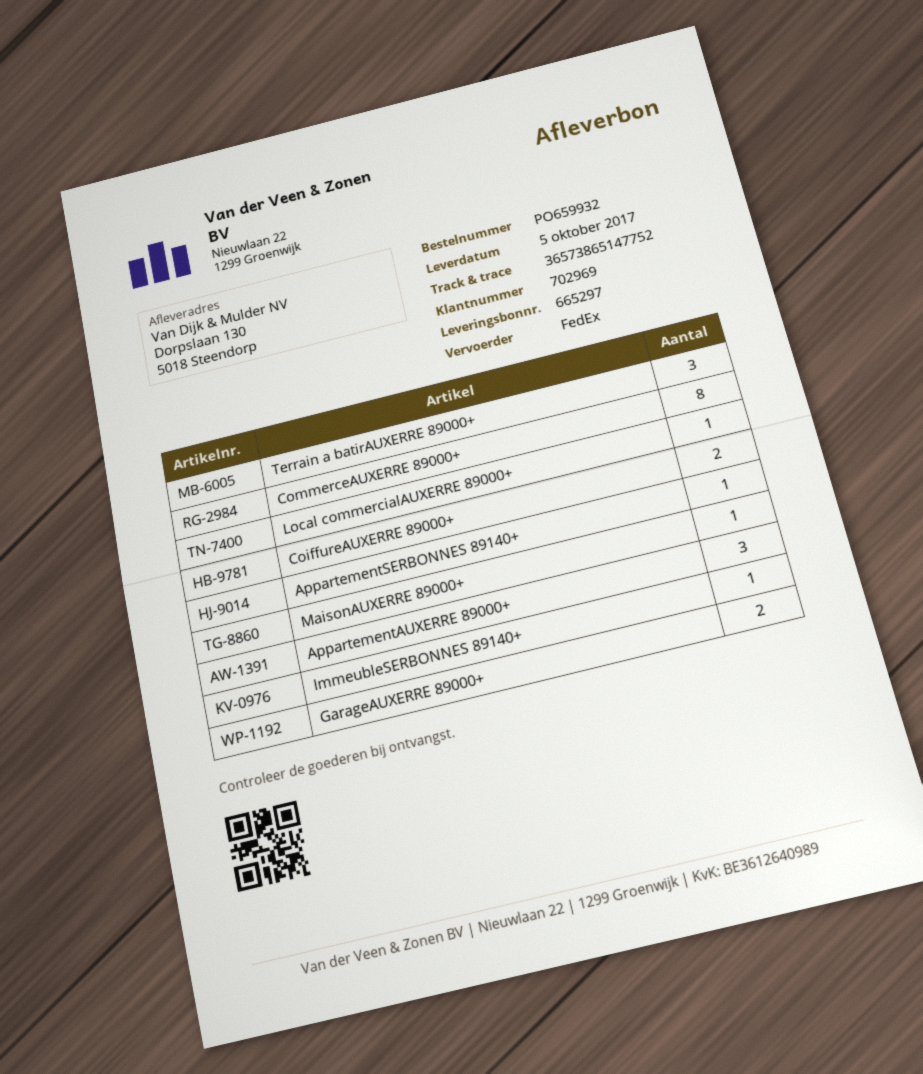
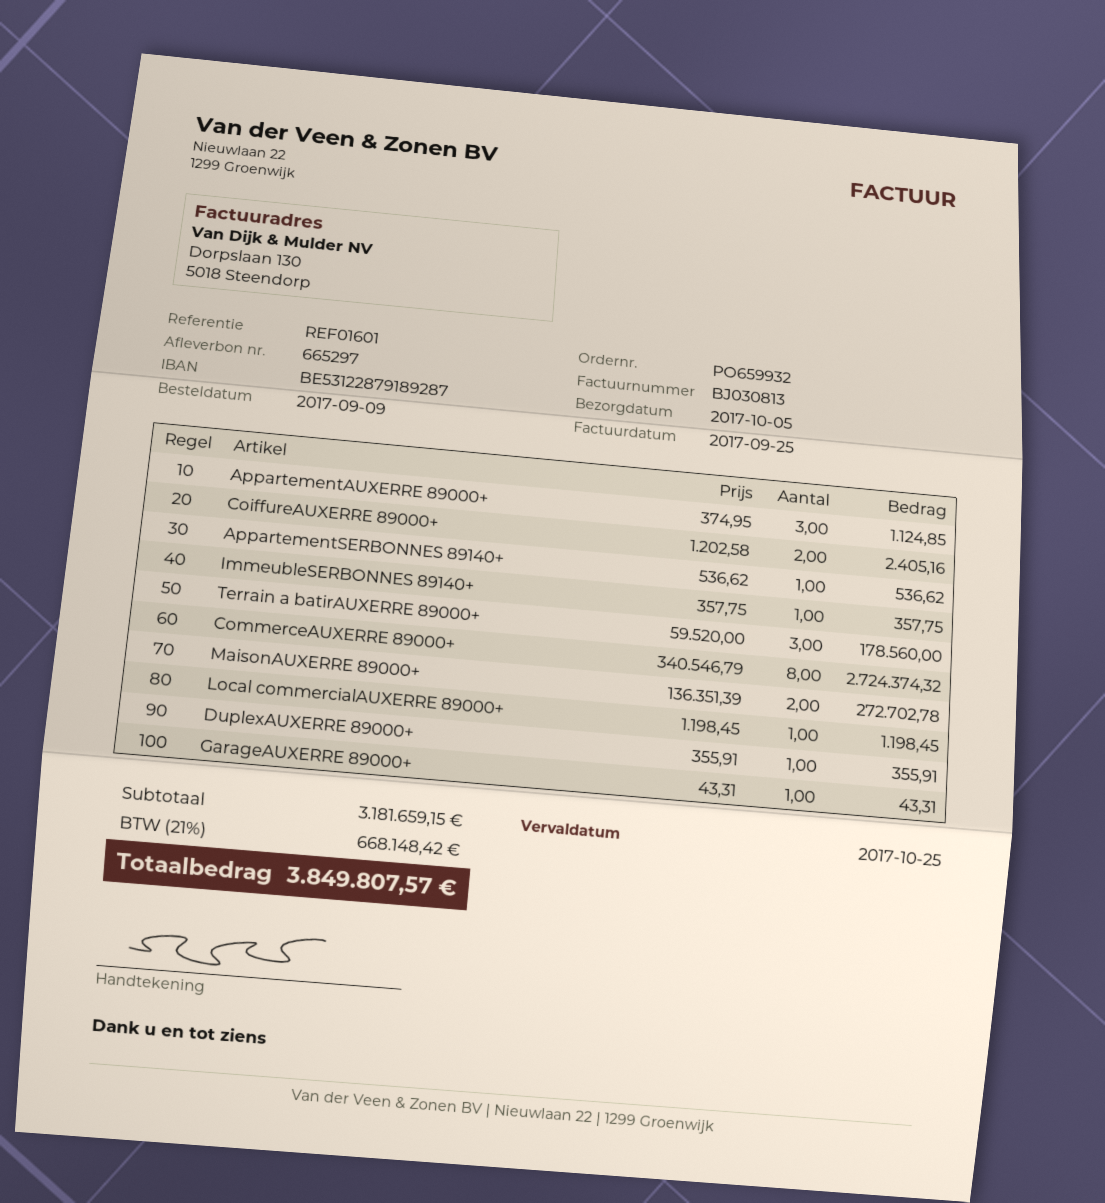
MaisonAUXERRE 89000+: 1 -> 2
GarageAUXERRE 89000+: 2 -> 1
DuplexAUXERRE 89000+: none -> 1

